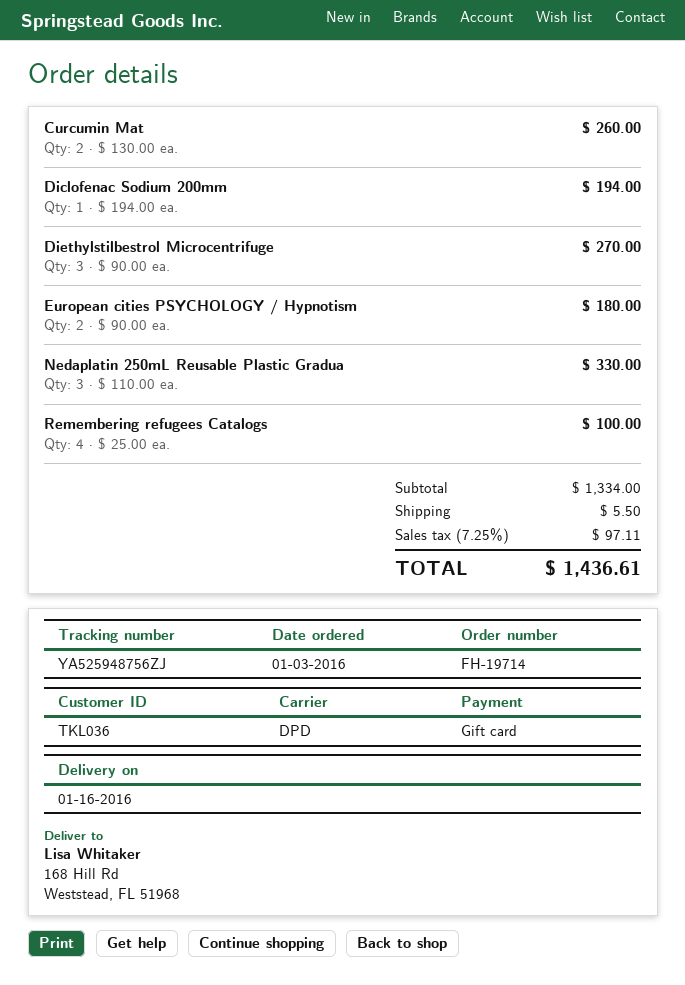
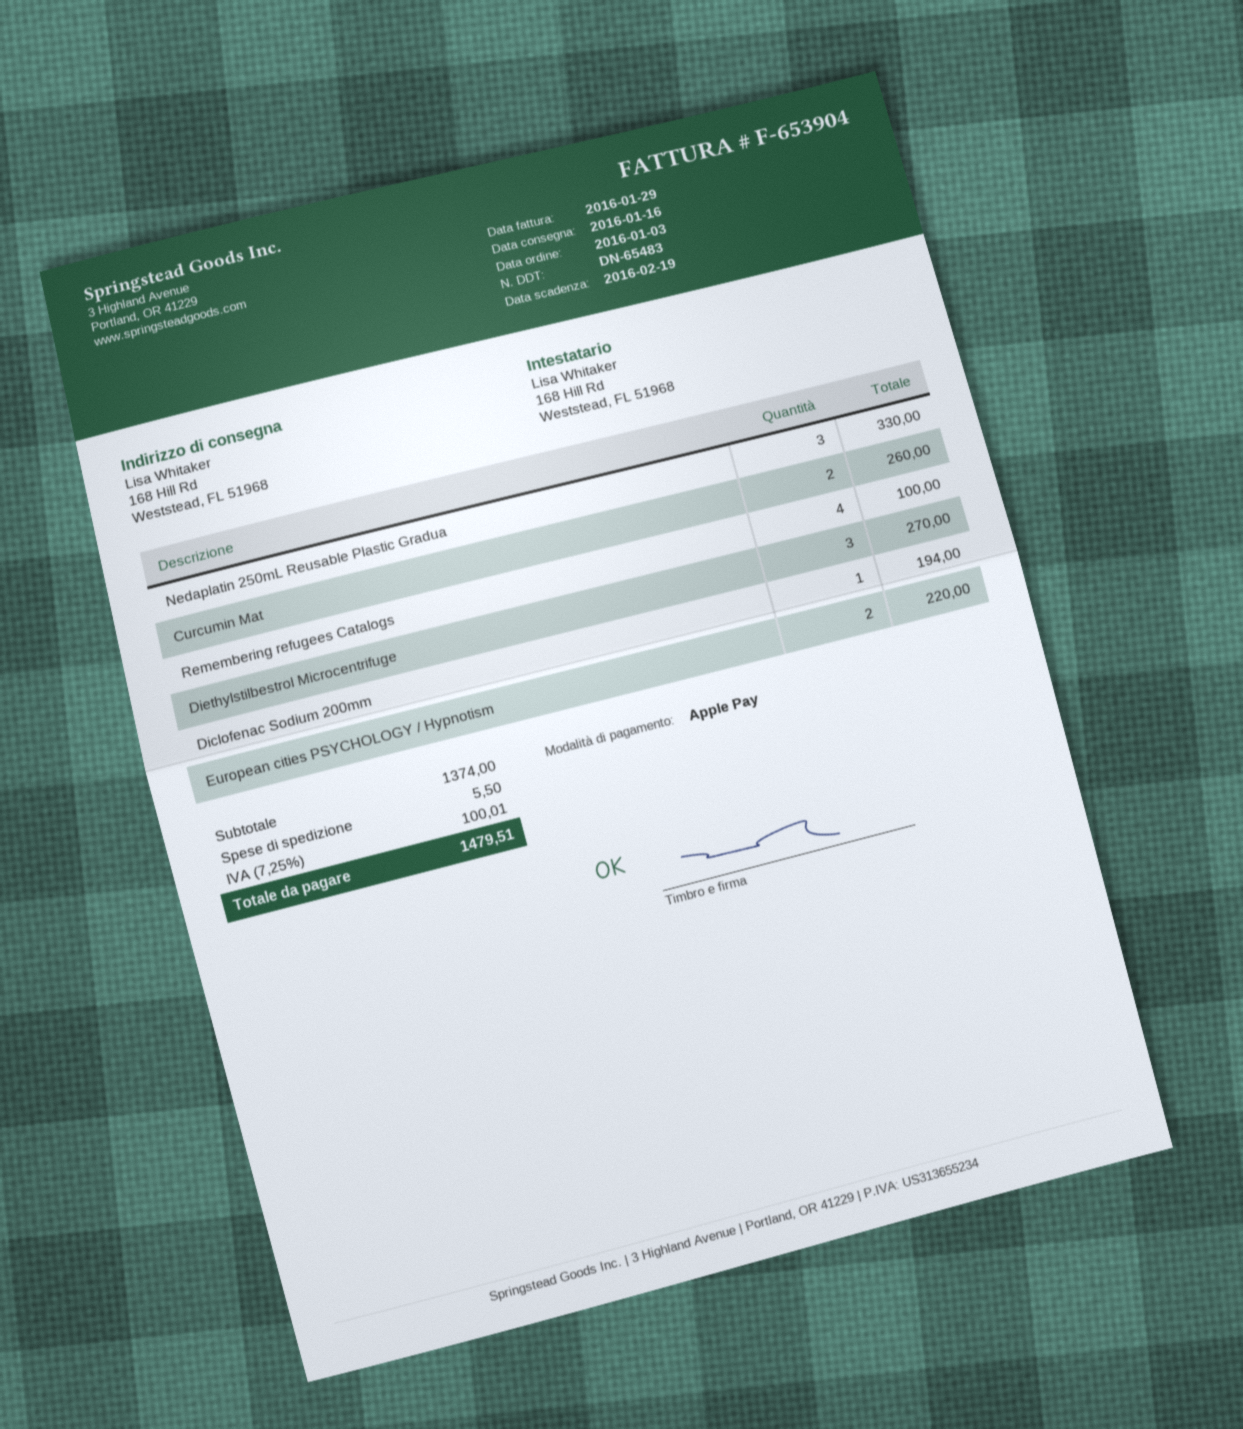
payment method: gift card -> Apple Pay
European cities PSYCHOLOGY / Hypnotism: 2 for 180.00 -> 2 for 220.00
subtotal: 1334.00 -> 1374.00
tax: 7.25% = 97.11 -> 7.25% = 100.01
total: 1436.61 -> 1479.51

